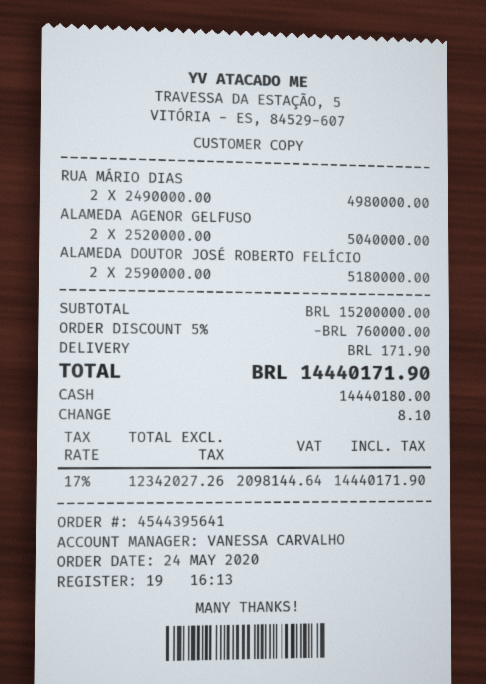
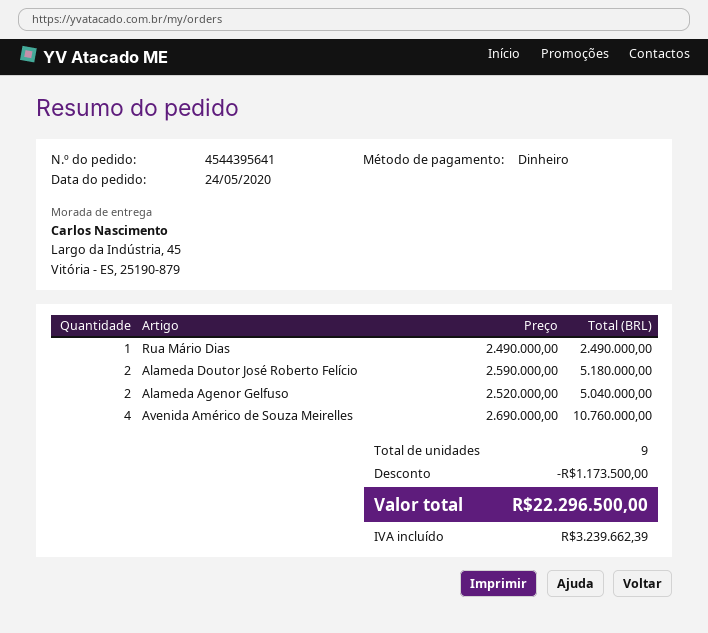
RUA MÁRIO DIAS: 2 x 2490000.00 = 4980000.00 -> 1 x 2490000.00 = 2490000.00
Avenida Américo de Souza Meirelles: none -> 4 x 2690000.00 = 10760000.00
discount: 760000.00 -> 1173500.00
shipping: 171.90 -> none
tax: 2098144.64 -> 3239662.39
total: 14440171.90 -> 22296500.00

